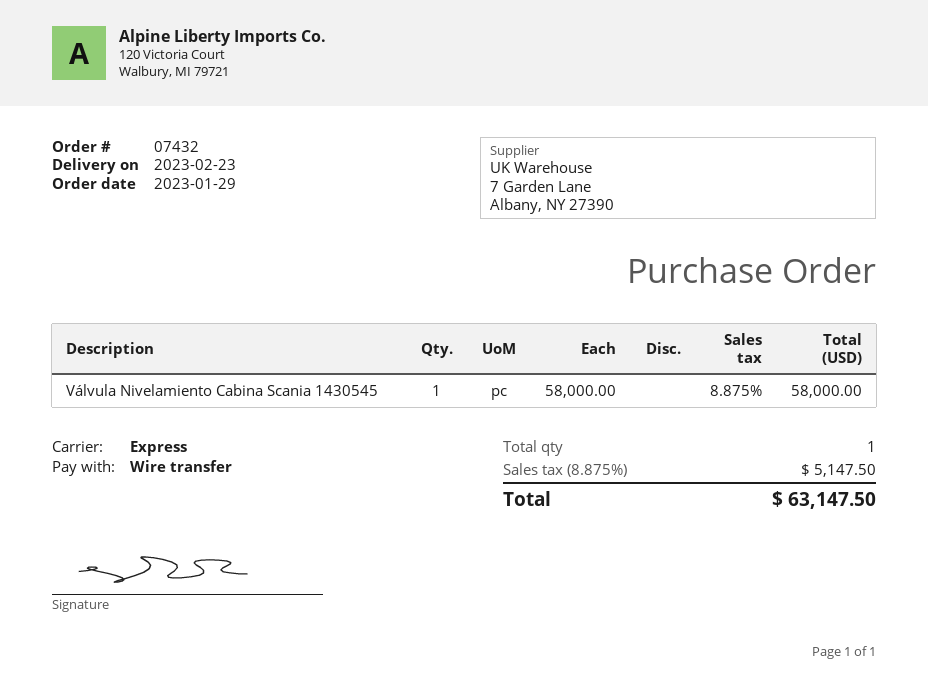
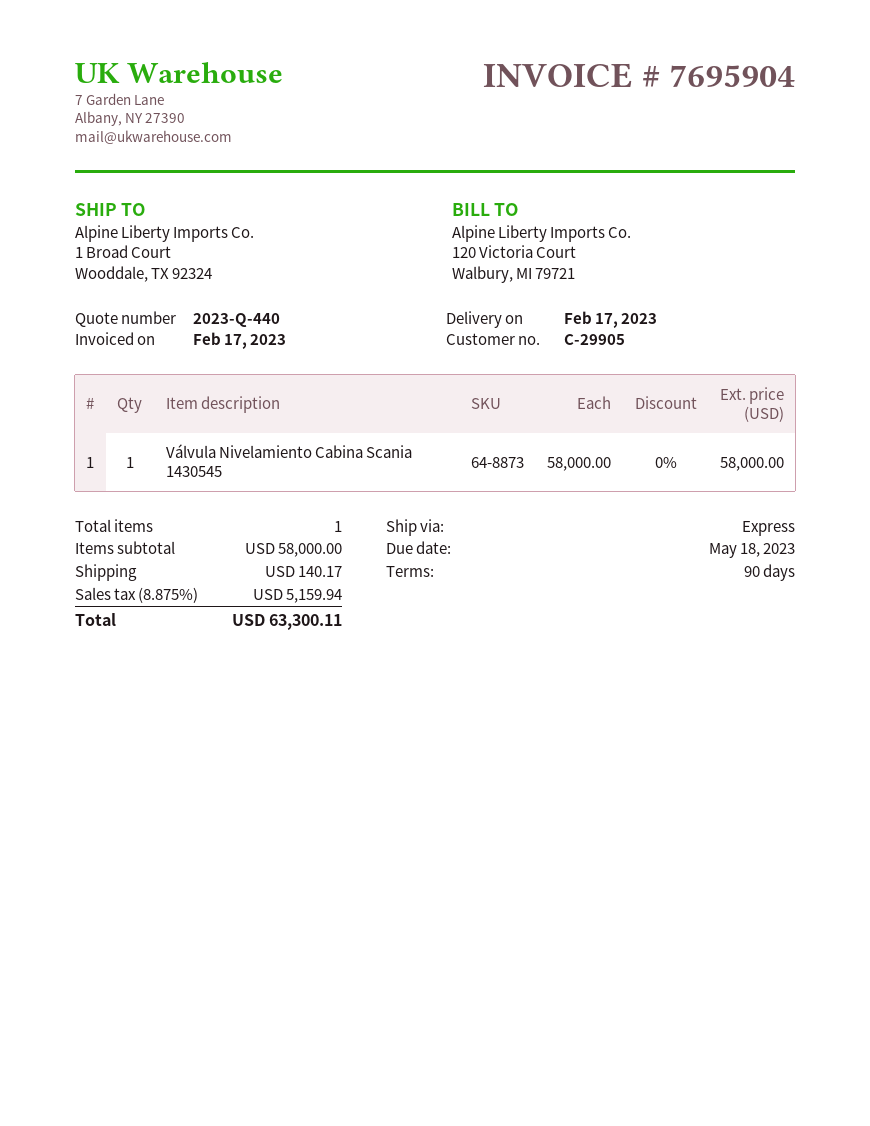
delivery date: 2023-02-23 -> 2023-02-17
shipping: none -> 140.17
tax: 8.875% = 5147.50 -> 8.875% = 5159.94
total: 63147.50 -> 63300.11

